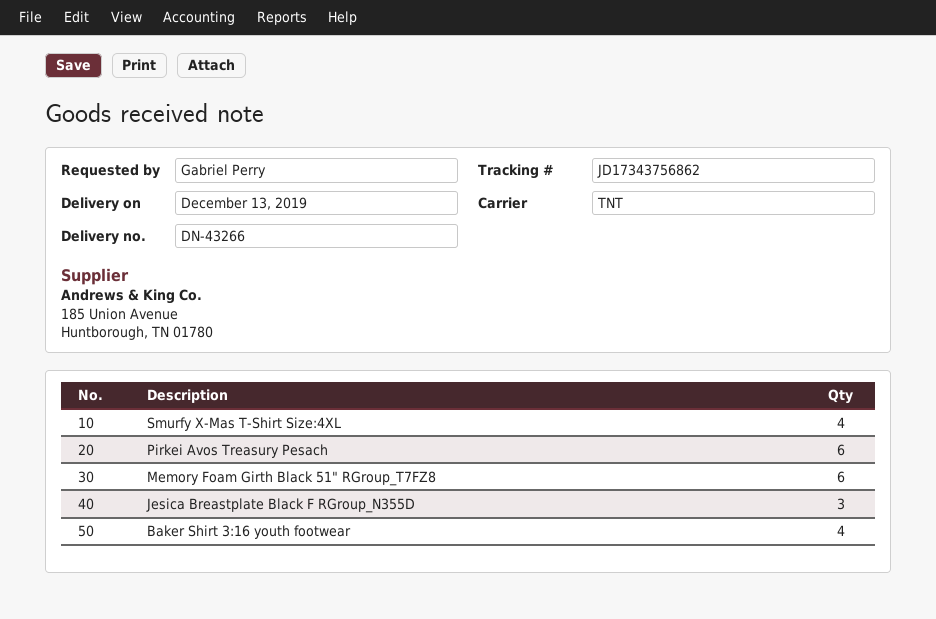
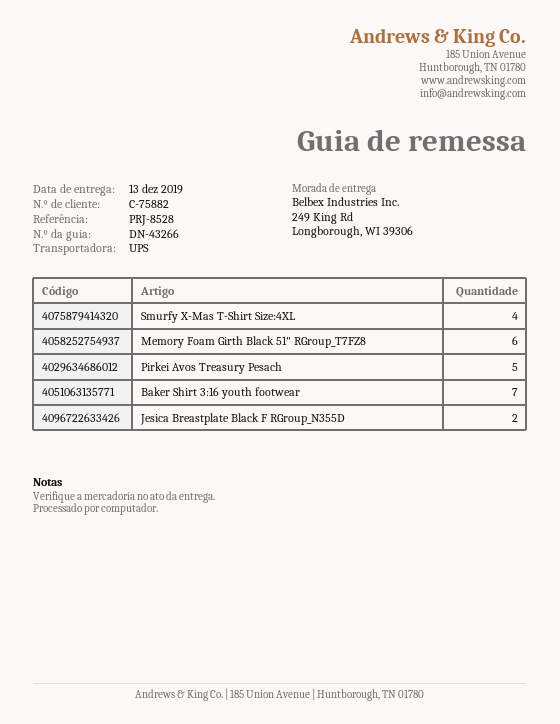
shipping method: TNT -> UPS
Pirkei Avos Treasury Pesach: 6 -> 5
Jesica Breastplate Black F RGroup_N355D: 3 -> 2
Baker Shirt 3:16 youth footwear: 4 -> 7

